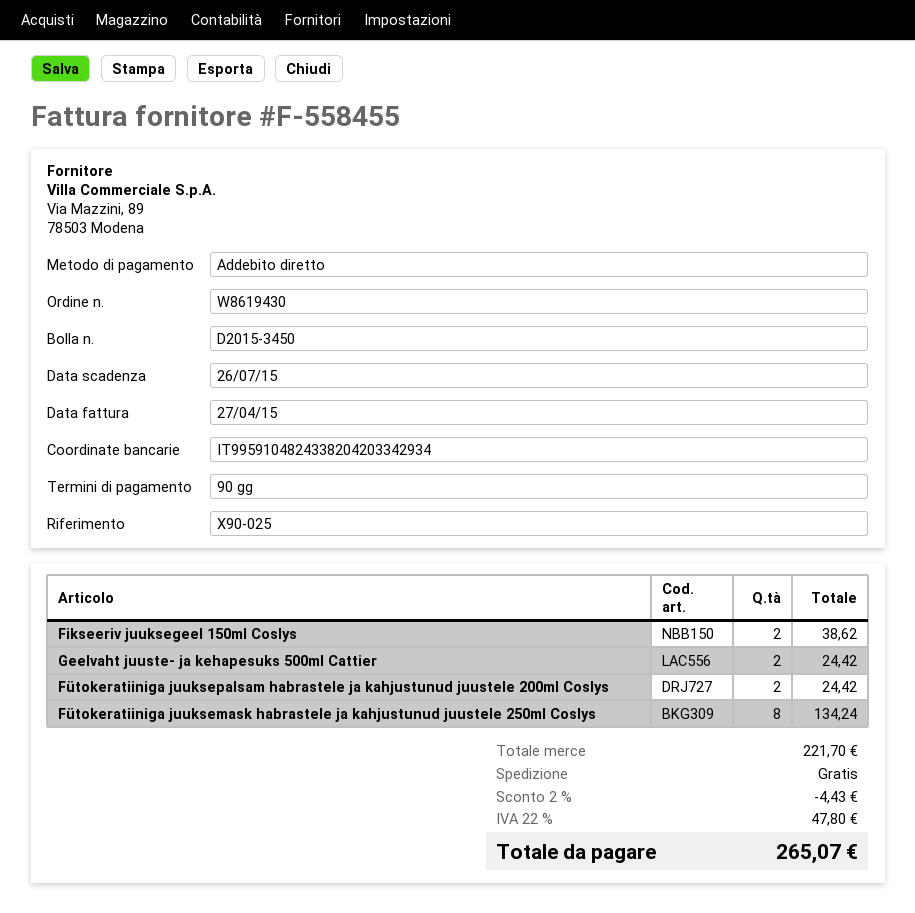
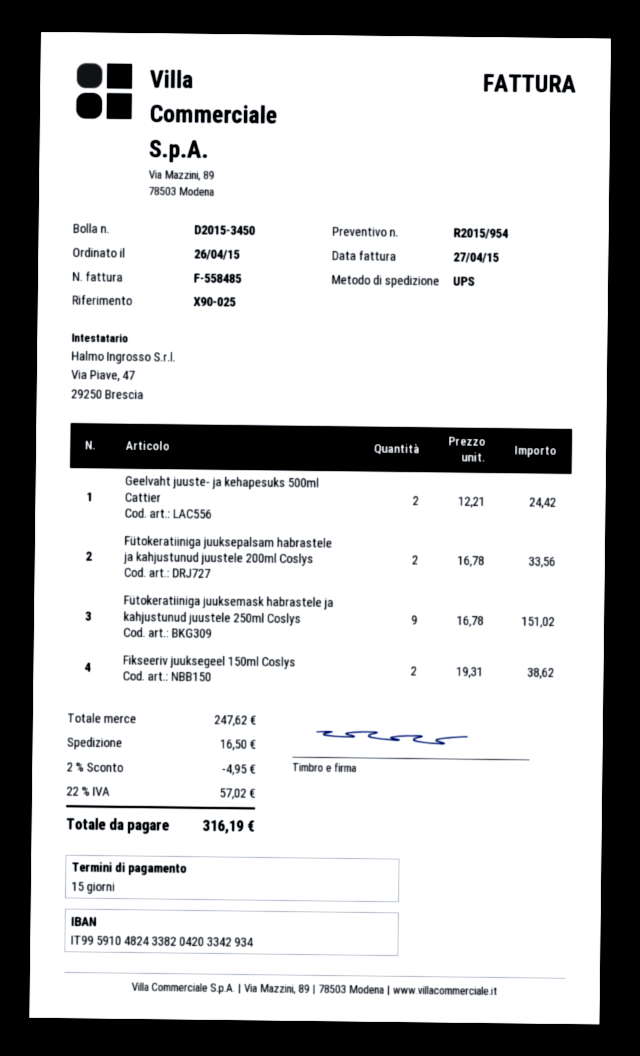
invoice number: F-558455 -> F-558485
payment terms: 90 days -> 15 days
Fütokeratiiniga juuksepalsam habrastele ja kahjustunud juustele 200ml Coslys: 2 for 24.42 -> 2 for 33.56
Fütokeratiiniga juuksemask habrastele ja kahjustunud juustele 250ml Coslys: 8 for 134.24 -> 9 for 151.02
subtotal: 221.70 -> 247.62
discount: 2% = 4.43 -> 2% = 4.95
shipping: 0.00 -> 16.50
tax: 22% = 47.80 -> 22% = 57.02
total: 265.07 -> 316.19

